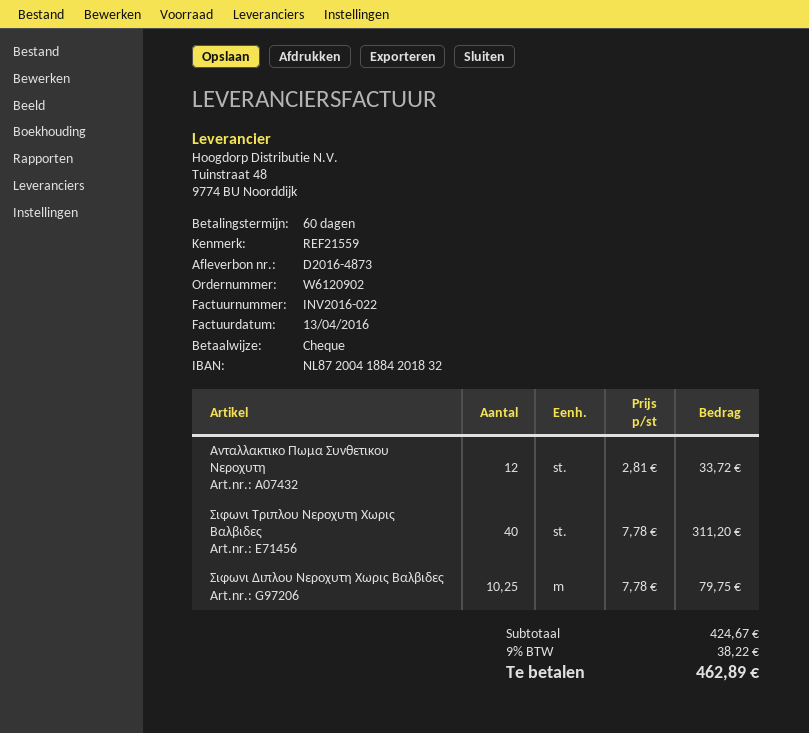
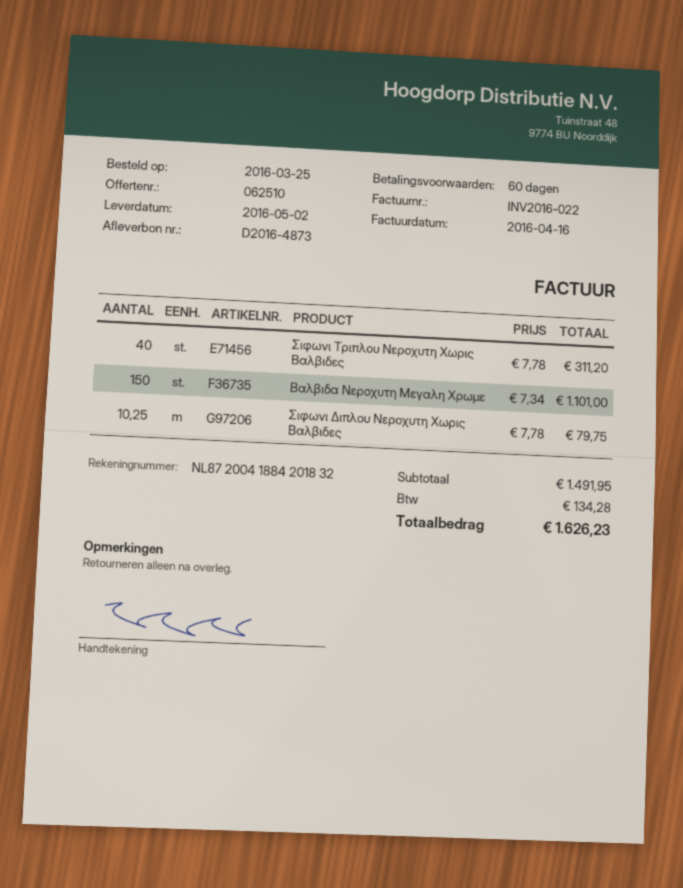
invoice date: 2016-04-13 -> 2016-04-16
Ανταλλακτικο Πωμα Συνθετικου Νεροχυτη: 12 x 2.81 = 33.72 -> none
Βαλβιδα Νεροχυτη Μεγαλη Χρωμε: none -> 150 x 7.34 = 1101.00
subtotal: 424.67 -> 1491.95
tax: 38.22 -> 134.28
total: 462.89 -> 1626.23

